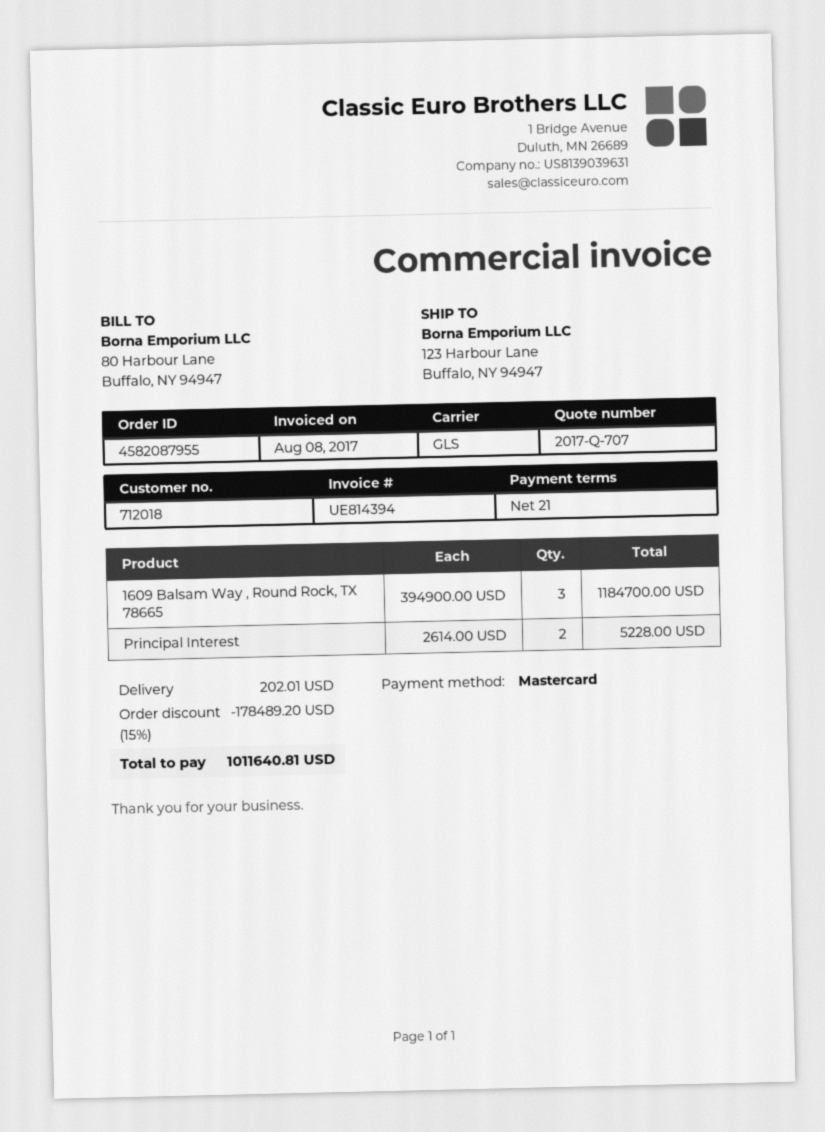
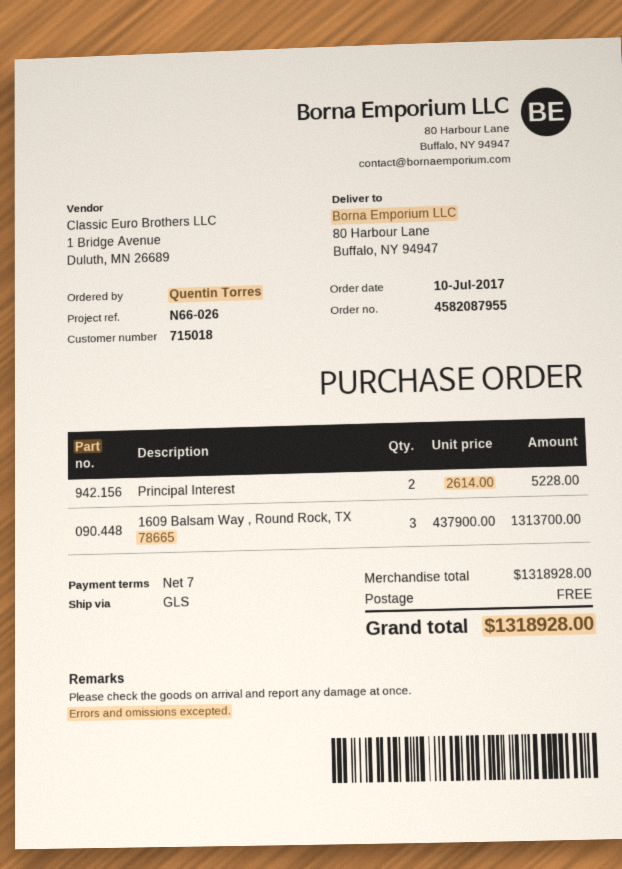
payment terms: 21 days -> 7 days
customer number: 712018 -> 715018
ship to: 123 Harbour Lane, Buffalo, NY 94947 -> 80 Harbour Lane, Buffalo, NY 94947
1609 Balsam Way , Round Rock, TX 78665: 3 x 394900.00 = 1184700.00 -> 3 x 437900.00 = 1313700.00
discount: 15% = 178489.20 -> none
shipping: 202.01 -> 0.00
total: 1011640.81 -> 1318928.00

